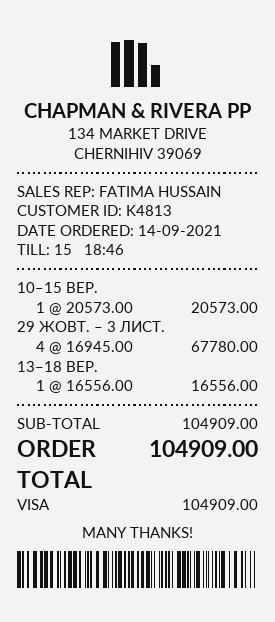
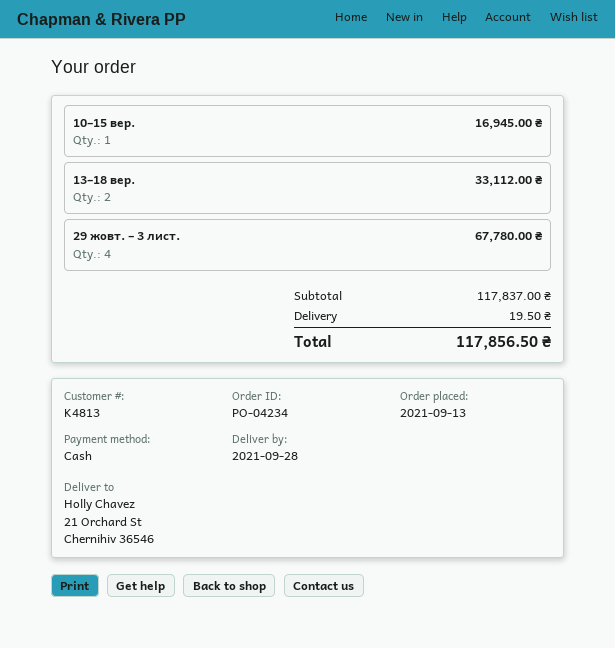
order date: 2021-09-14 -> 2021-09-13
payment method: Visa -> cash
10–15 ВЕР.: 1 for 20573.00 -> 1 for 16945.00
13–18 ВЕР.: 1 for 16556.00 -> 2 for 33112.00
subtotal: 104909.00 -> 117837.00
shipping: none -> 19.50
total: 104909.00 -> 117856.50

